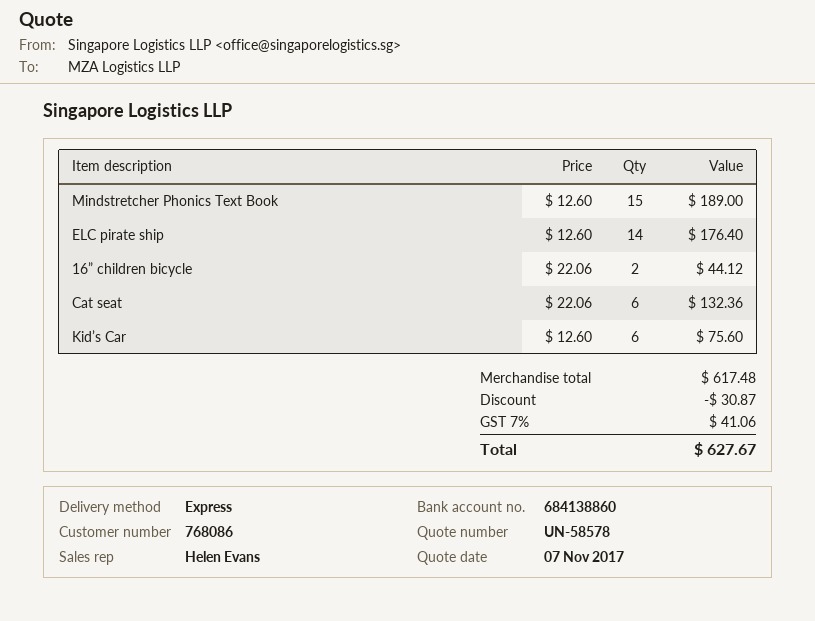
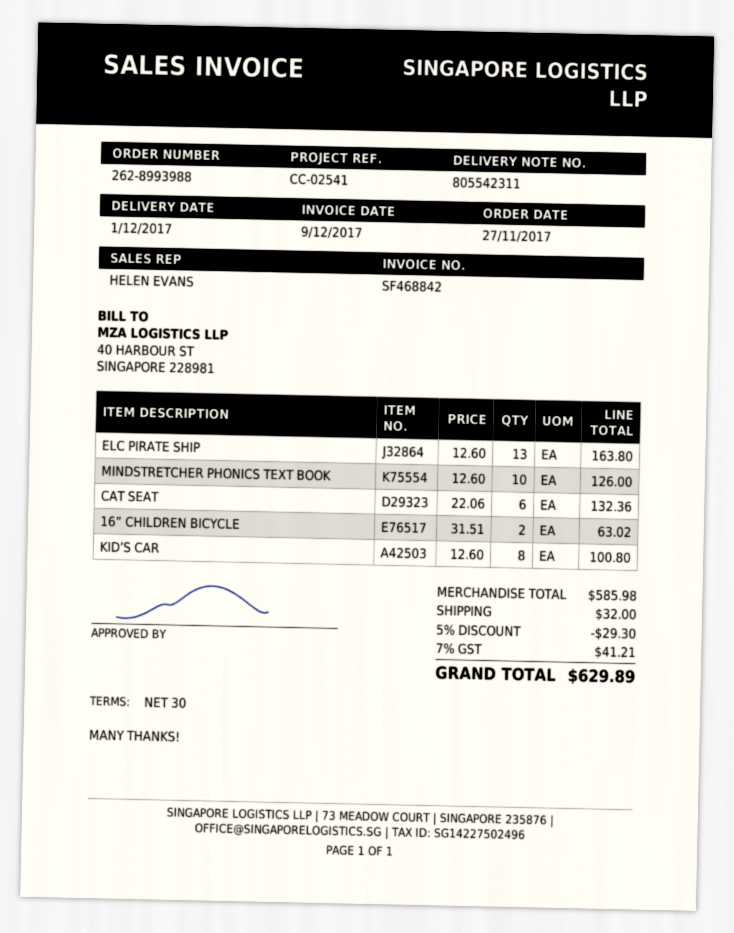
Mindstretcher Phonics Text Book: 15 x 12.60 = 189.00 -> 10 x 12.60 = 126.00
ELC pirate ship: 14 x 12.60 = 176.40 -> 13 x 12.60 = 163.80
16” children bicycle: 2 x 22.06 = 44.12 -> 2 x 31.51 = 63.02
Kid’s Car: 6 x 12.60 = 75.60 -> 8 x 12.60 = 100.80
subtotal: 617.48 -> 585.98
discount: 30.87 -> 29.30
shipping: none -> 32.00
tax: 7% = 41.06 -> 7% = 41.21
total: 627.67 -> 629.89

